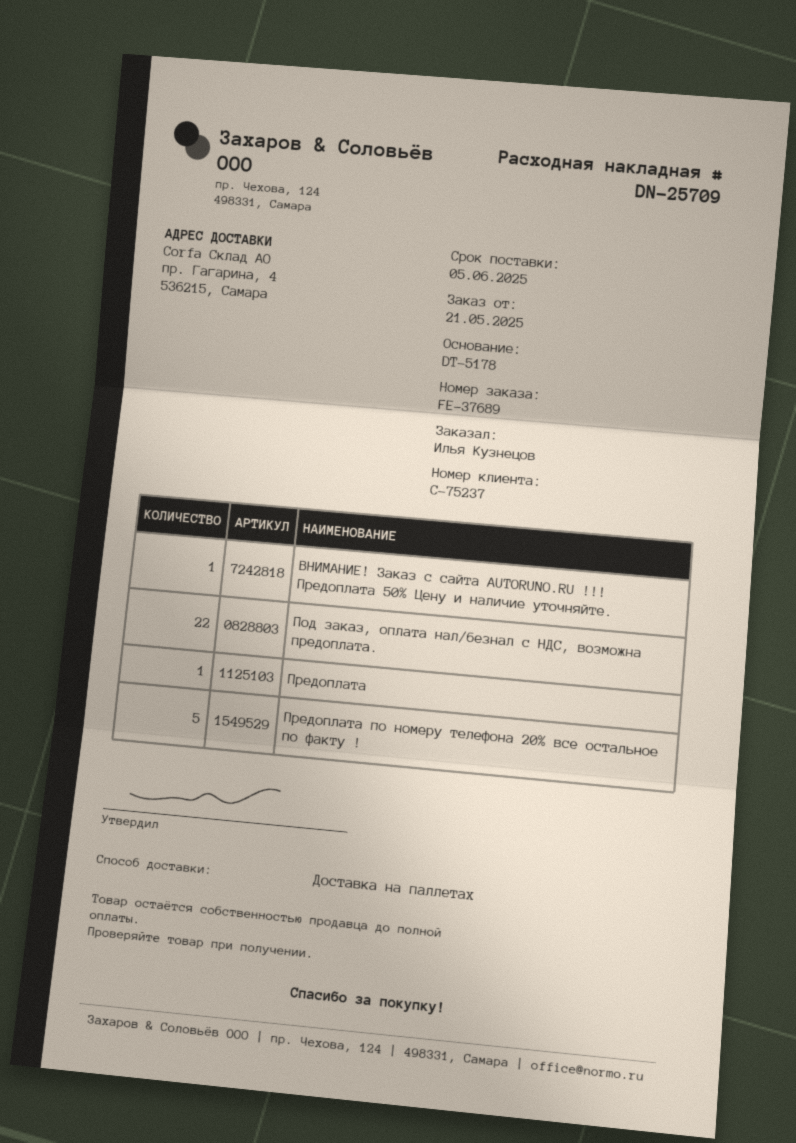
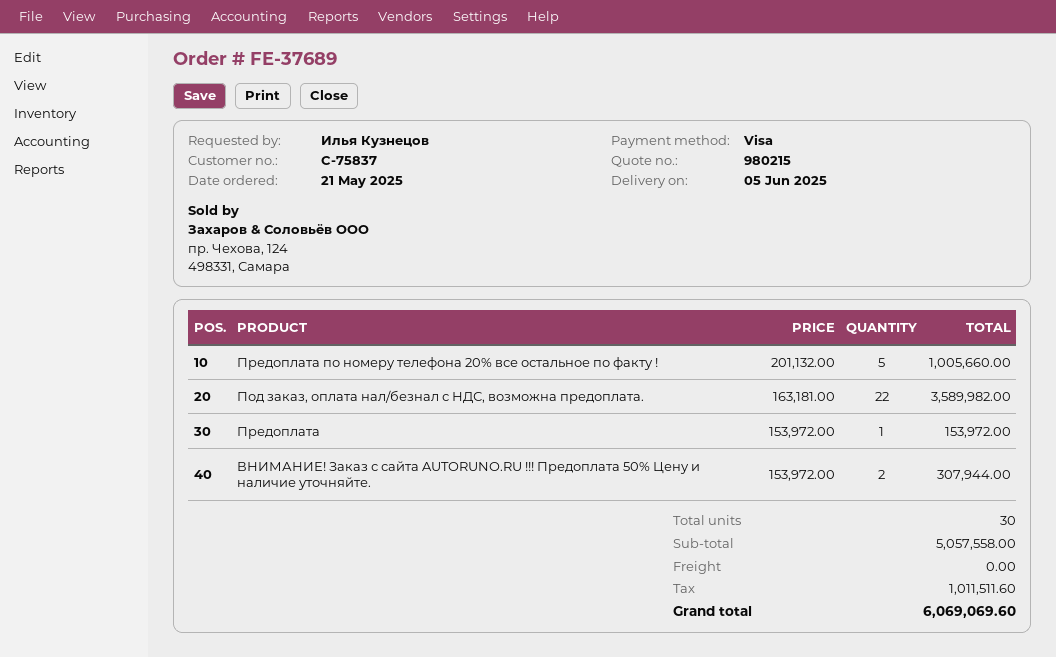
customer number: C-75237 -> C-75837
ВНИМАНИЕ! Заказ с сайта AUTORUNO.RU !!! Предоплата 50% Цену и наличие уточняйте.: 1 -> 2

